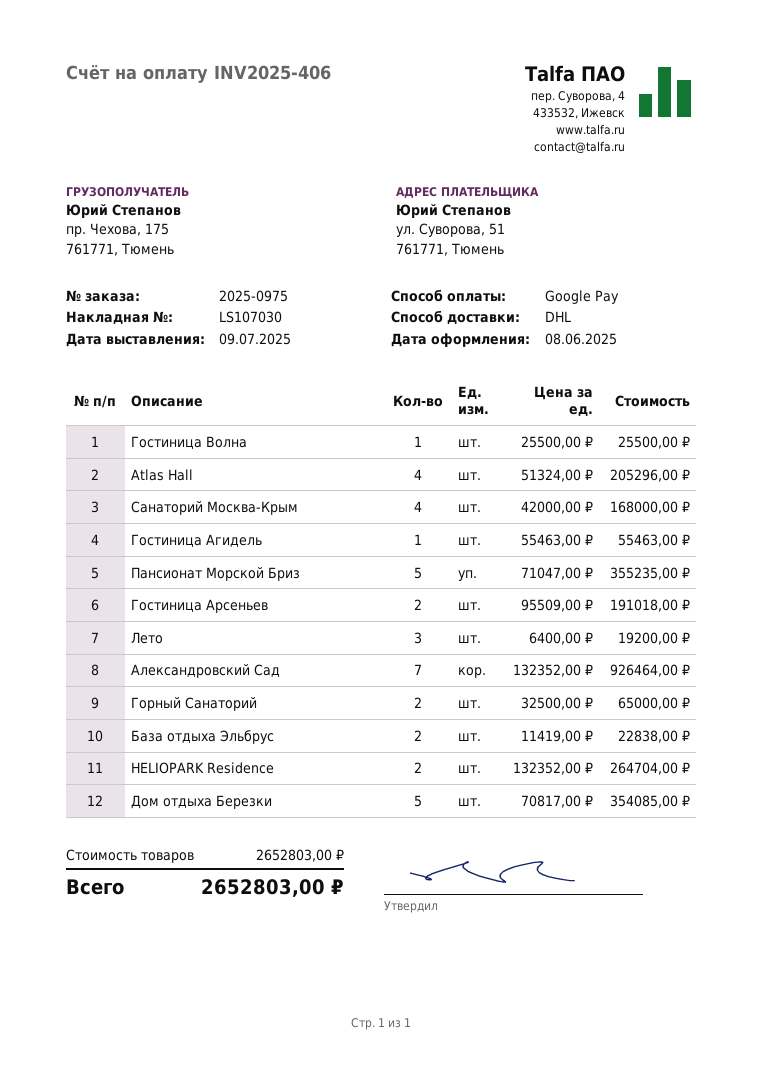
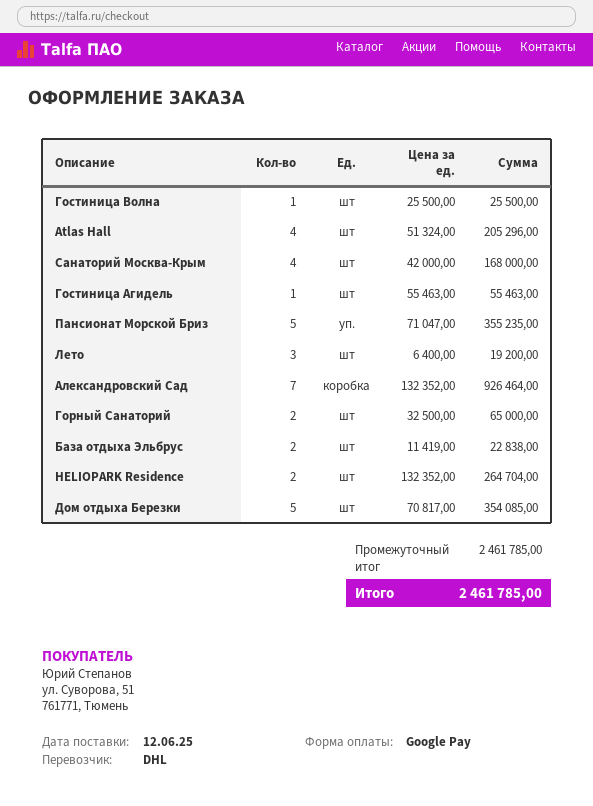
Гостиница Арсеньев: 2 x 95509.00 = 191018.00 -> none
subtotal: 2652803.00 -> 2461785.00
total: 2652803.00 -> 2461785.00

